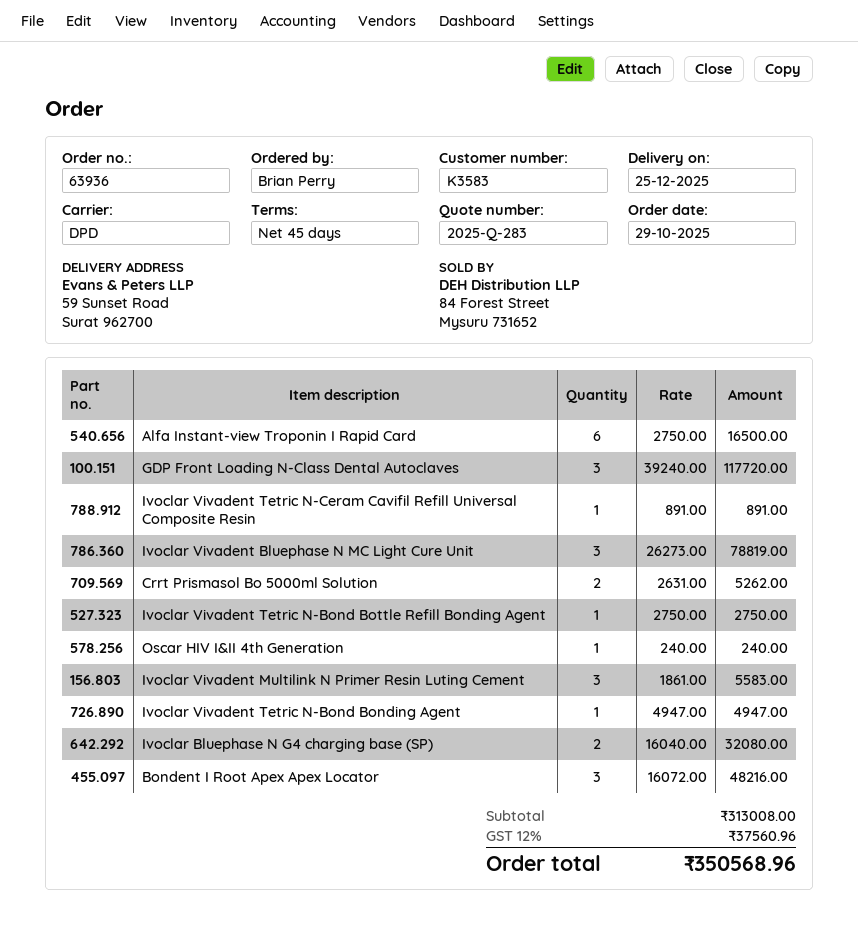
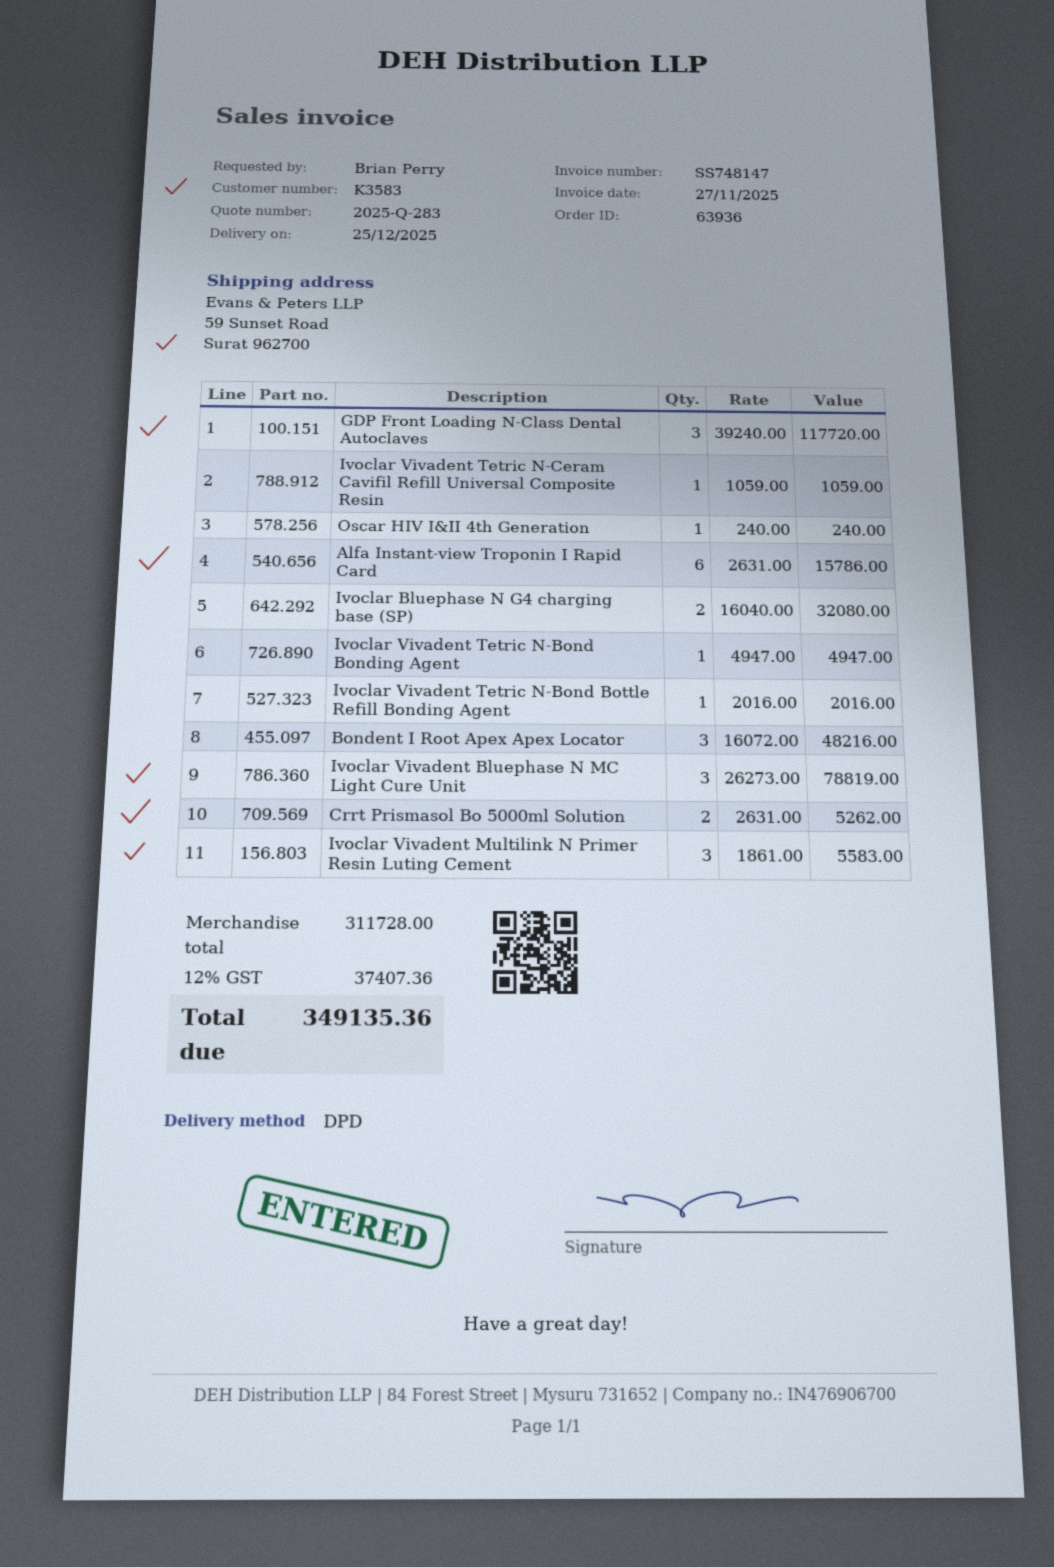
Alfa Instant-view Troponin I Rapid Card: 6 x 2750.00 = 16500.00 -> 6 x 2631.00 = 15786.00
Ivoclar Vivadent Tetric N-Ceram Cavifil Refill Universal Composite Resin: 1 x 891.00 = 891.00 -> 1 x 1059.00 = 1059.00
Ivoclar Vivadent Tetric N-Bond Bottle Refill Bonding Agent: 1 x 2750.00 = 2750.00 -> 1 x 2016.00 = 2016.00
subtotal: 313008.00 -> 311728.00
tax: 12% = 37560.96 -> 12% = 37407.36
total: 350568.96 -> 349135.36

